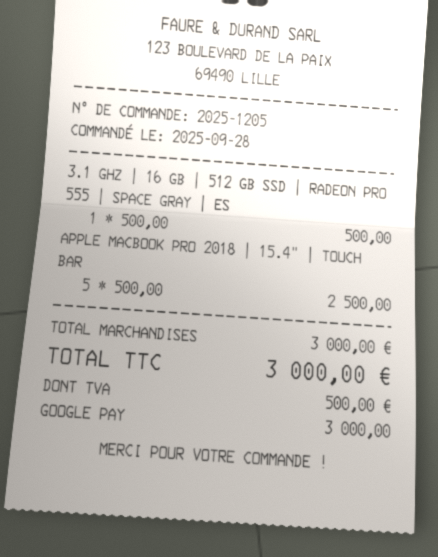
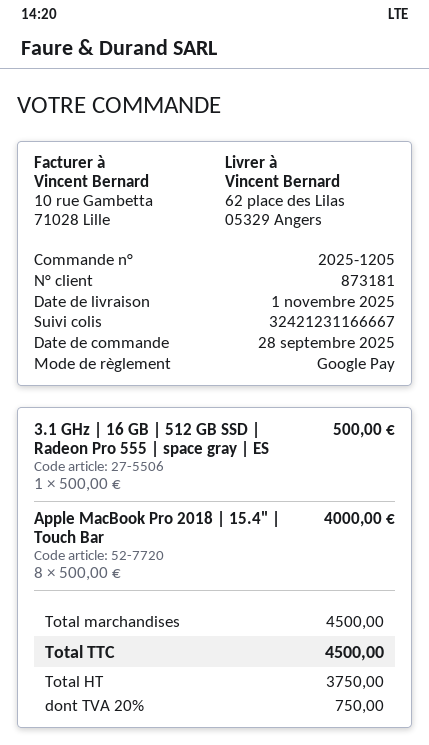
APPLE MACBOOK PRO 2018 | 15.4" | TOUCH BAR: 5 x 500.00 = 2500.00 -> 8 x 500.00 = 4000.00
subtotal: 3000.00 -> 4500.00
tax: 500.00 -> 750.00
total: 3000.00 -> 4500.00

